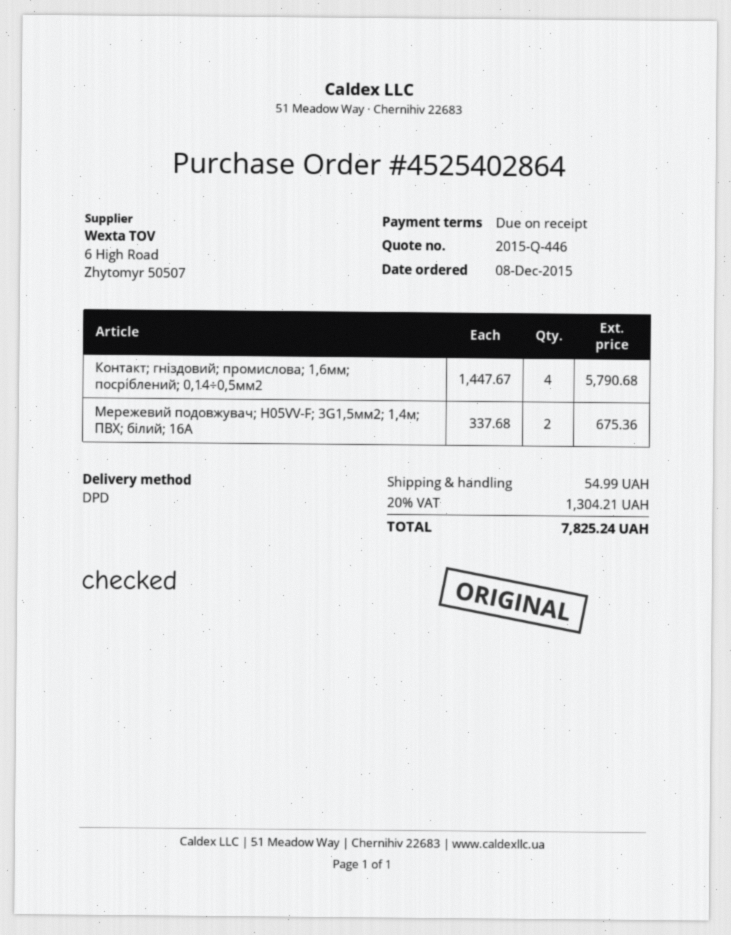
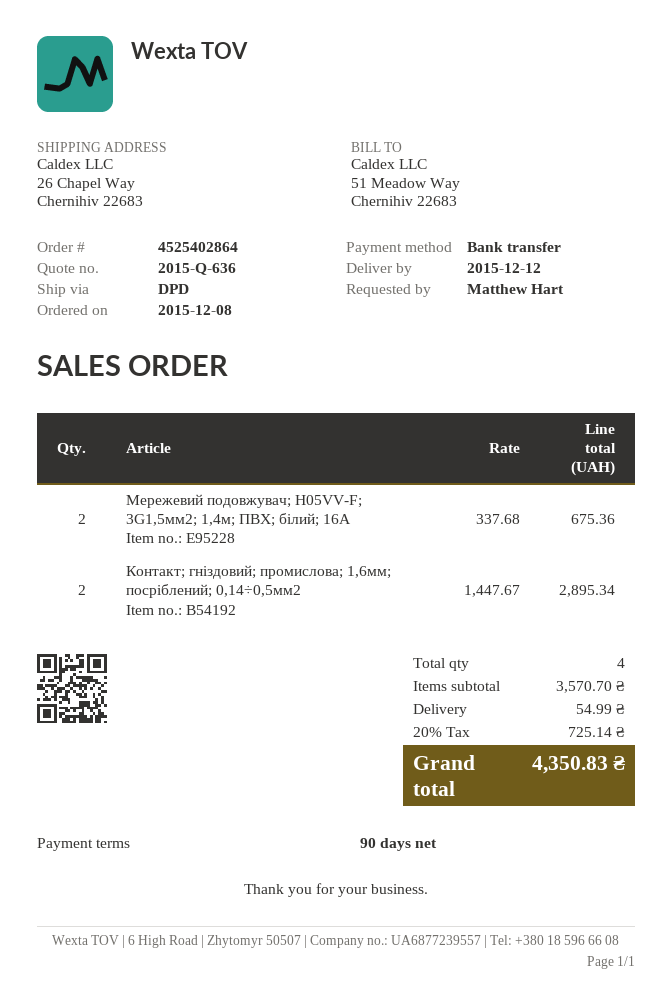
quote number: 2015-Q-446 -> 2015-Q-636
payment terms: on receipt -> 90 days
Контакт; гніздовий; промислова; 1,6мм; посріблений; 0,14÷0,5мм2: 4 x 1447.67 = 5790.68 -> 2 x 1447.67 = 2895.34
tax: 20% = 1304.21 -> 20% = 725.14
total: 7825.24 -> 4350.83

